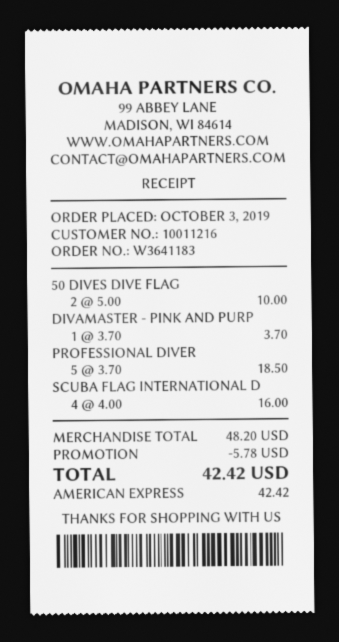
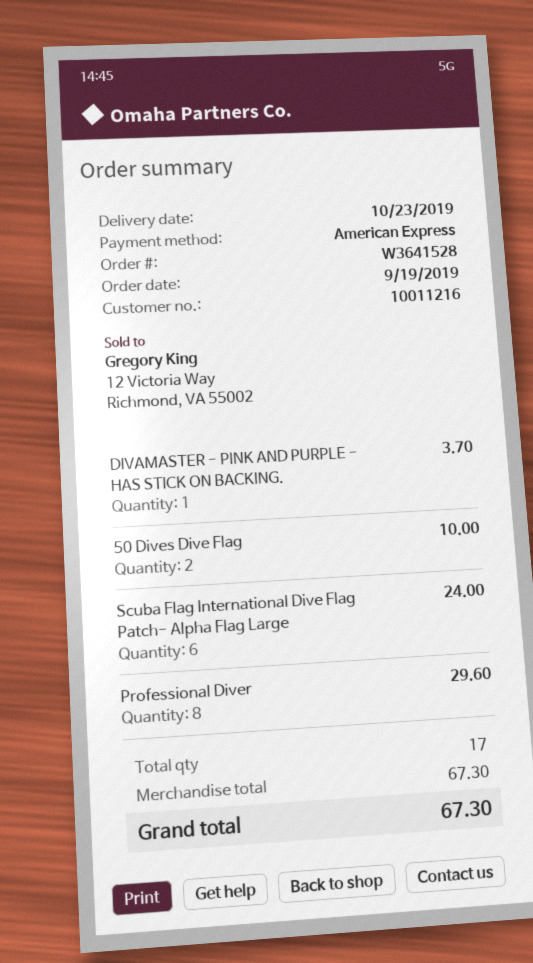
order number: W3641183 -> W3641528
order date: 2019-10-03 -> 2019-09-19
PROFESSIONAL DIVER: 5 for 18.50 -> 8 for 29.60
SCUBA FLAG INTERNATIONAL D: 4 for 16.00 -> 6 for 24.00
subtotal: 48.20 -> 67.30
discount: 5.78 -> none
total: 42.42 -> 67.30

